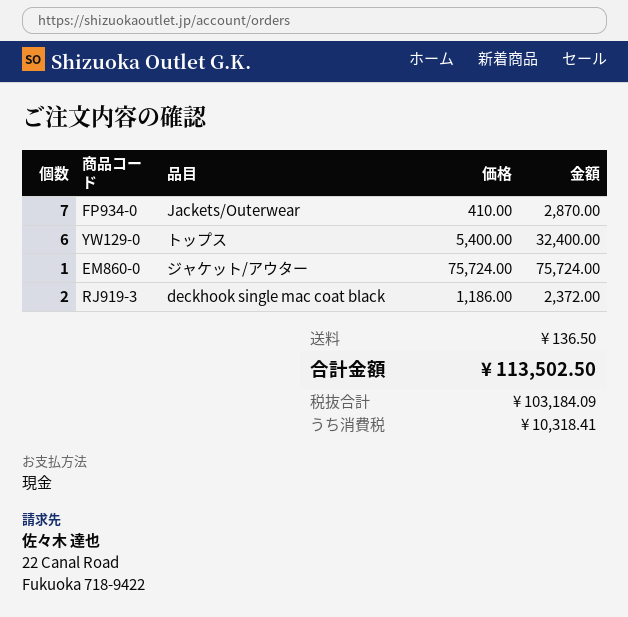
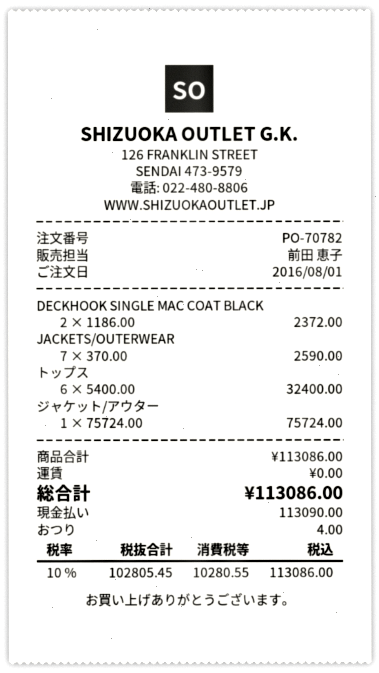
Jackets/Outerwear: 7 x 410.00 = 2870.00 -> 7 x 370.00 = 2590.00
shipping: 136.50 -> 0.00
net: 103184.09 -> 102805.45
tax: 10318.41 -> 10280.55
total: 113502.50 -> 113086.00

